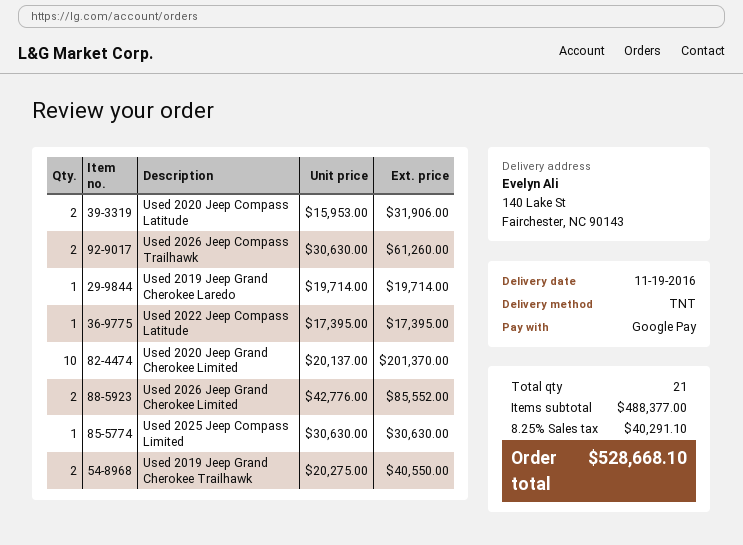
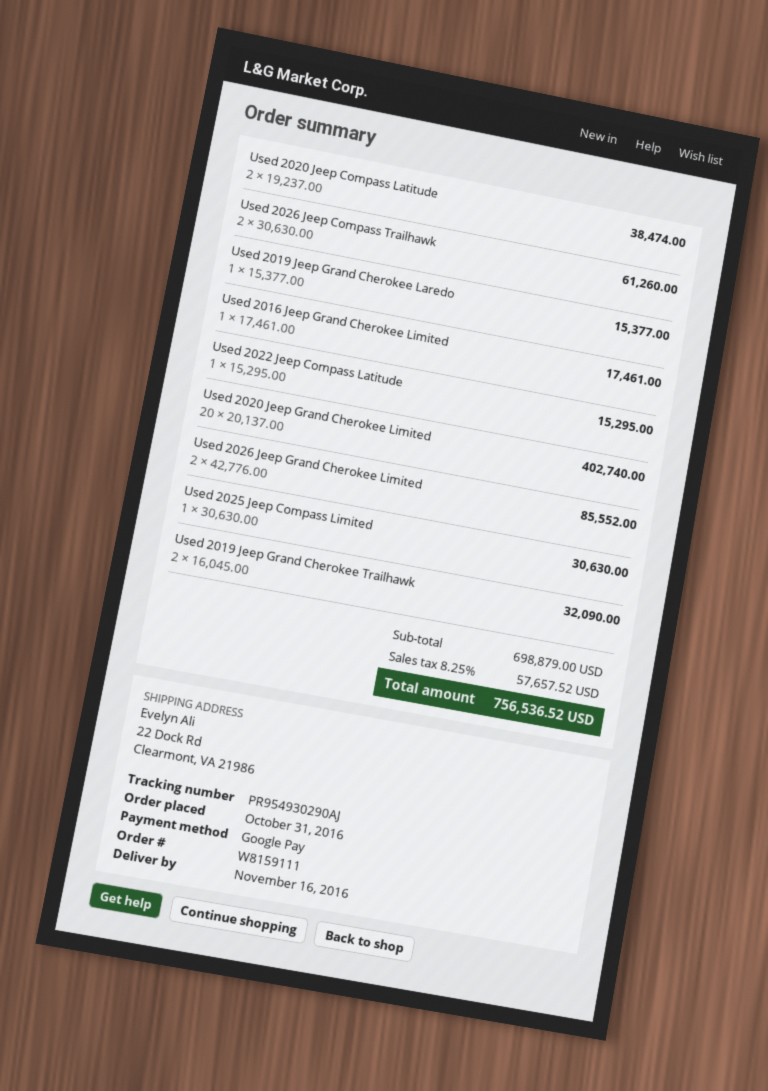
delivery date: 2016-11-19 -> 2016-11-16
ship to: 140 Lake St, Fairchester, NC 90143 -> 22 Dock Rd, Clearmont, VA 21986
Used 2020 Jeep Compass Latitude: 2 x 15953.00 = 31906.00 -> 2 x 19237.00 = 38474.00
Used 2019 Jeep Grand Cherokee Laredo: 1 x 19714.00 = 19714.00 -> 1 x 15377.00 = 15377.00
Used 2022 Jeep Compass Latitude: 1 x 17395.00 = 17395.00 -> 1 x 15295.00 = 15295.00
Used 2020 Jeep Grand Cherokee Limited: 10 x 20137.00 = 201370.00 -> 20 x 20137.00 = 402740.00
Used 2019 Jeep Grand Cherokee Trailhawk: 2 x 20275.00 = 40550.00 -> 2 x 16045.00 = 32090.00
Used 2016 Jeep Grand Cherokee Limited: none -> 1 x 17461.00 = 17461.00
subtotal: 488377.00 -> 698879.00
tax: 8.25% = 40291.10 -> 8.25% = 57657.52
total: 528668.10 -> 756536.52

